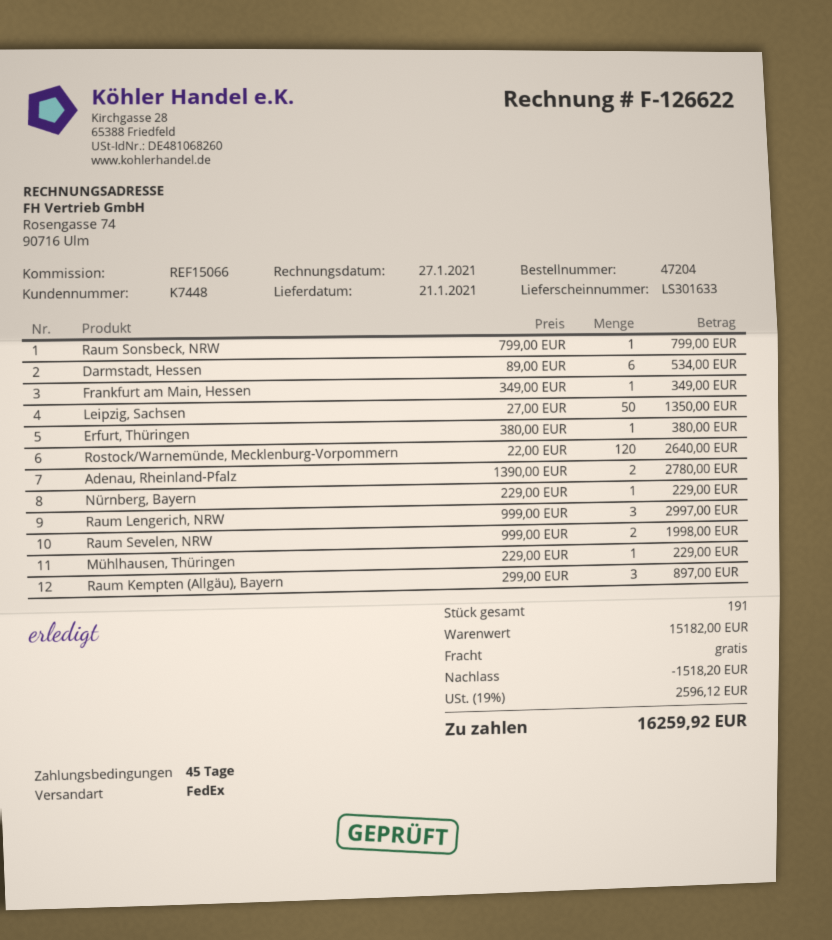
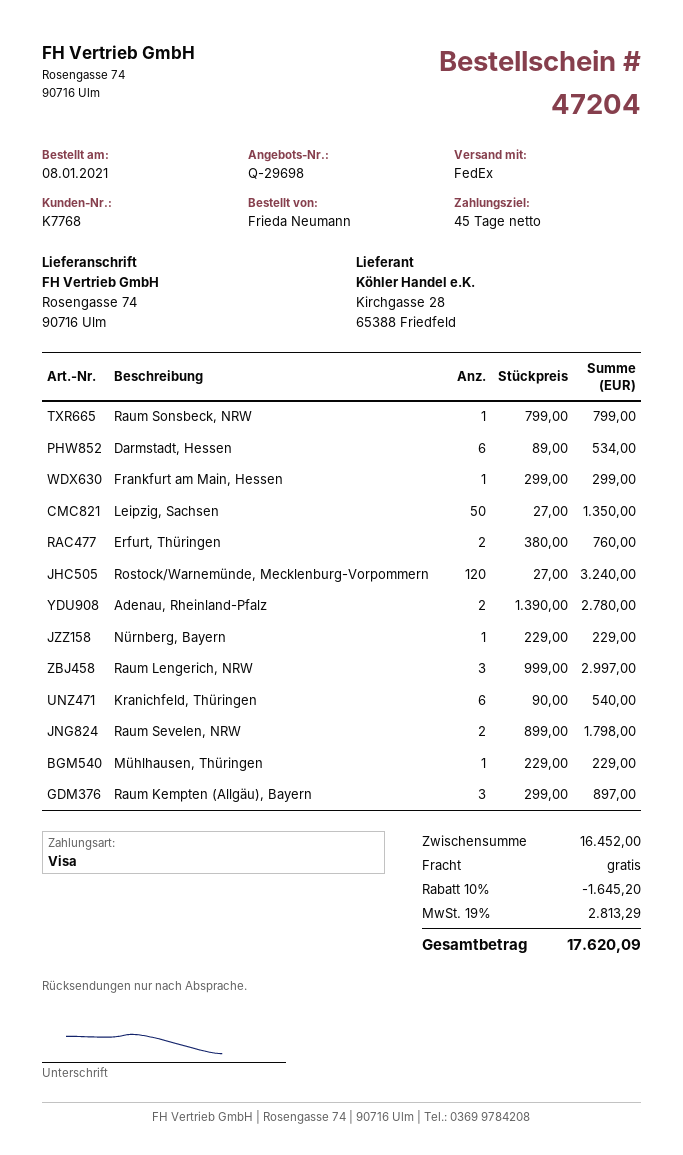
customer number: K7448 -> K7768
Frankfurt am Main, Hessen: 1 x 349.00 = 349.00 -> 1 x 299.00 = 299.00
Erfurt, Thüringen: 1 x 380.00 = 380.00 -> 2 x 380.00 = 760.00
Rostock/Warnemünde, Mecklenburg-Vorpommern: 120 x 22.00 = 2640.00 -> 120 x 27.00 = 3240.00
Raum Sevelen, NRW: 2 x 999.00 = 1998.00 -> 2 x 899.00 = 1798.00
Kranichfeld, Thüringen: none -> 6 x 90.00 = 540.00
subtotal: 15182.00 -> 16452.00
discount: 1518.20 -> 1645.20
tax: 19% = 2596.12 -> 19% = 2813.29
total: 16259.92 -> 17620.09

